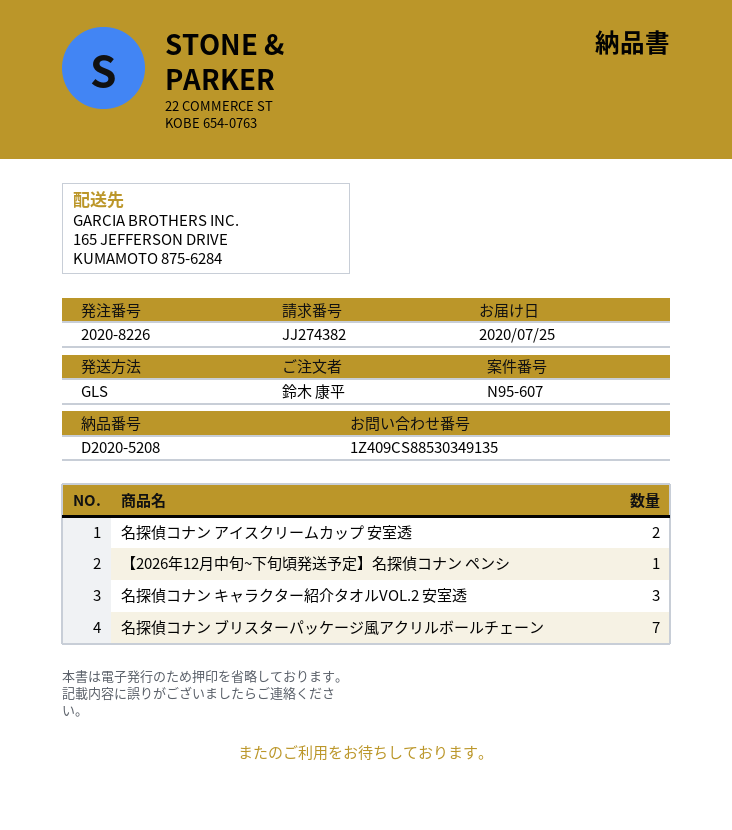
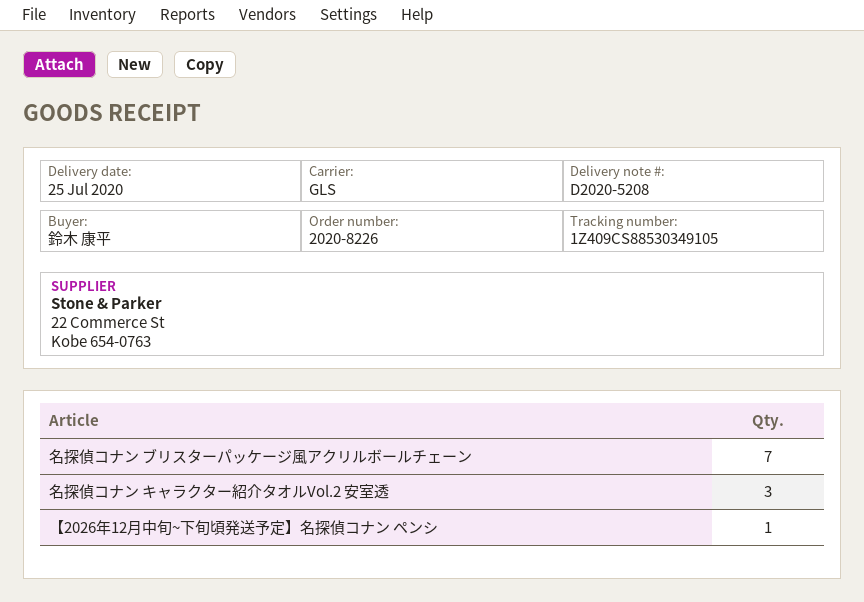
tracking number: 1Z409CS88530349135 -> 1Z409CS88530349105
名探偵コナン アイスクリームカップ 安室透: 2 -> none

